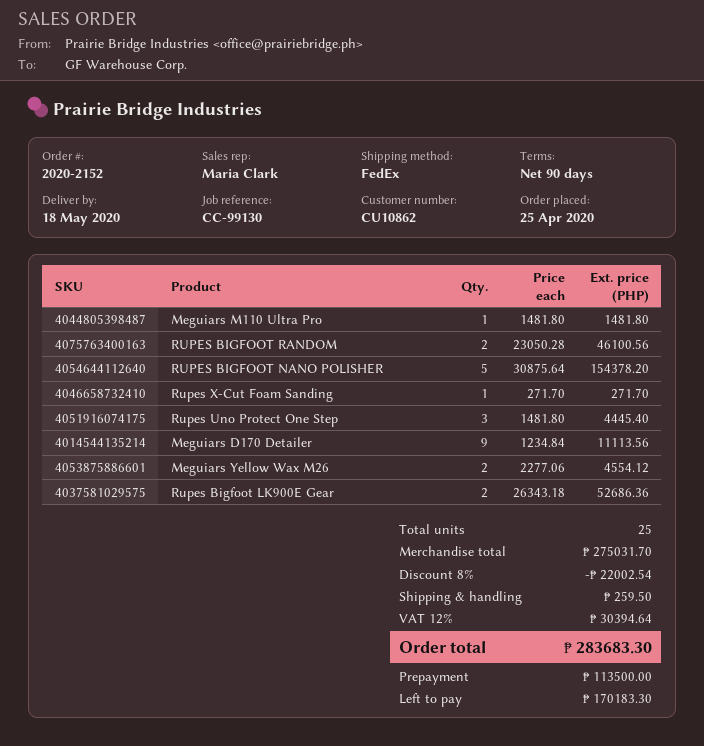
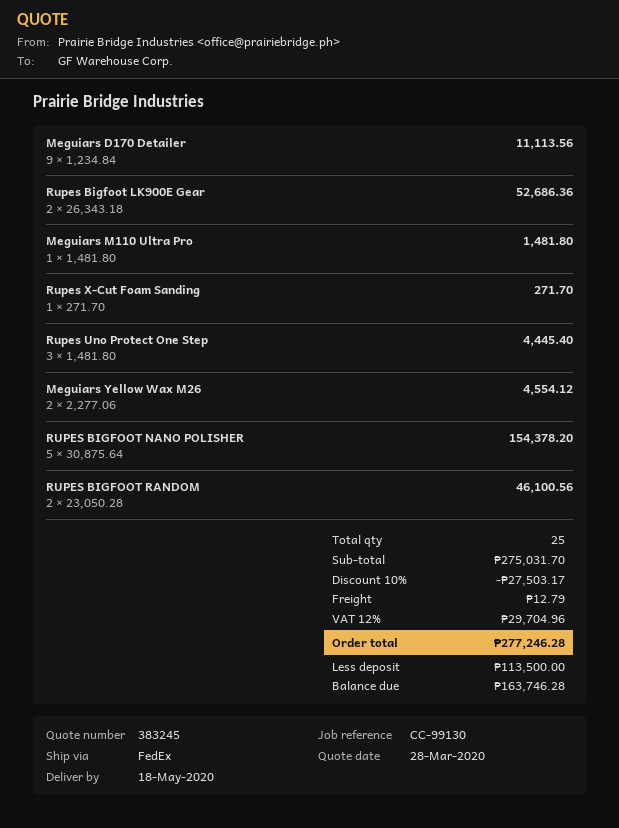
discount: 8% = 22002.54 -> 10% = 27503.17
shipping: 259.50 -> 12.79
tax: 12% = 30394.64 -> 12% = 29704.96
total: 283683.30 -> 277246.28
balance: 170183.30 -> 163746.28

